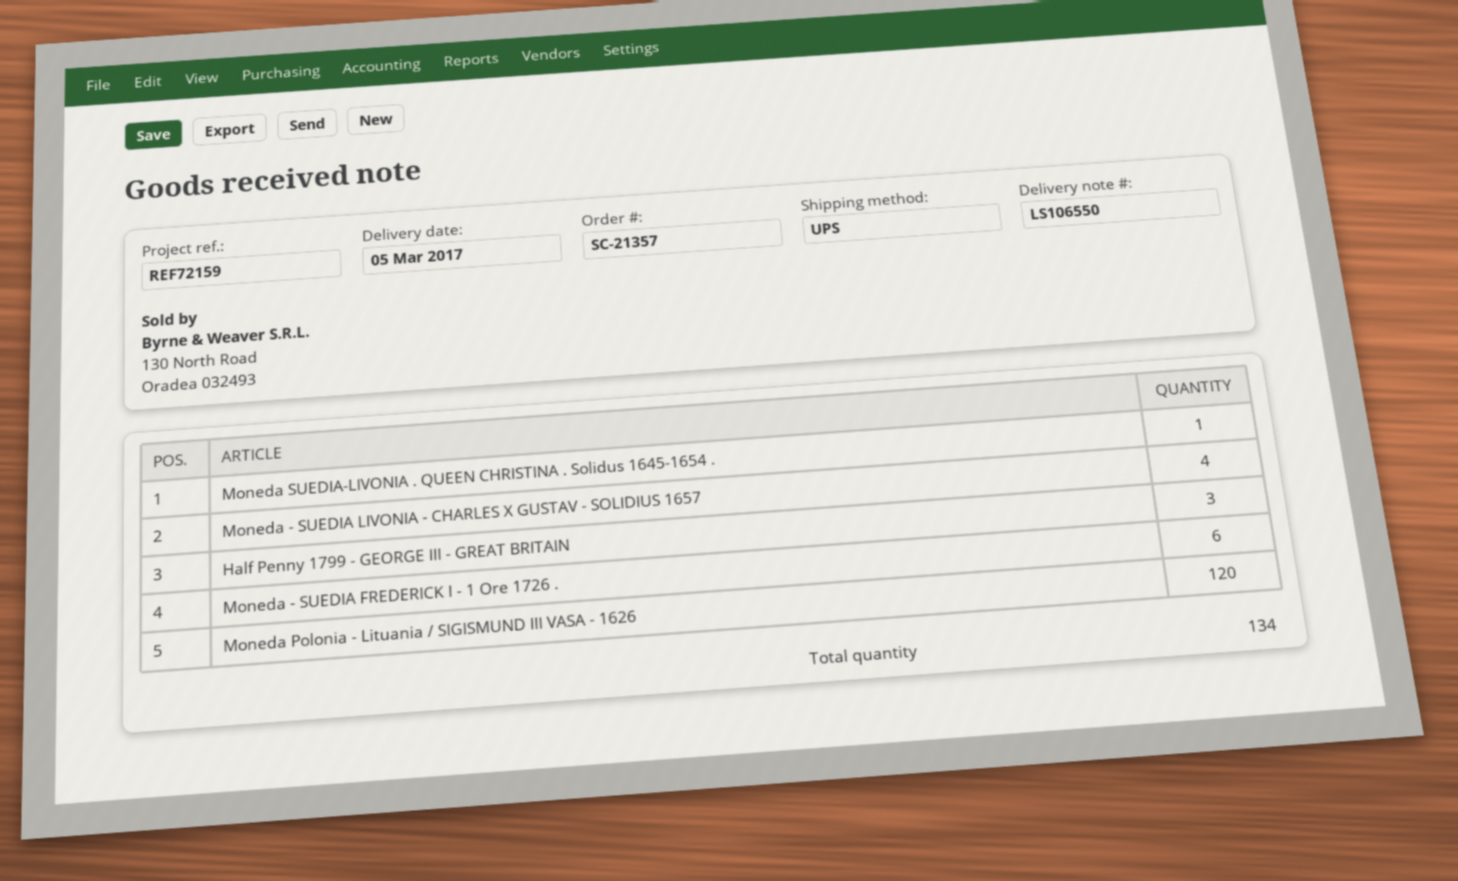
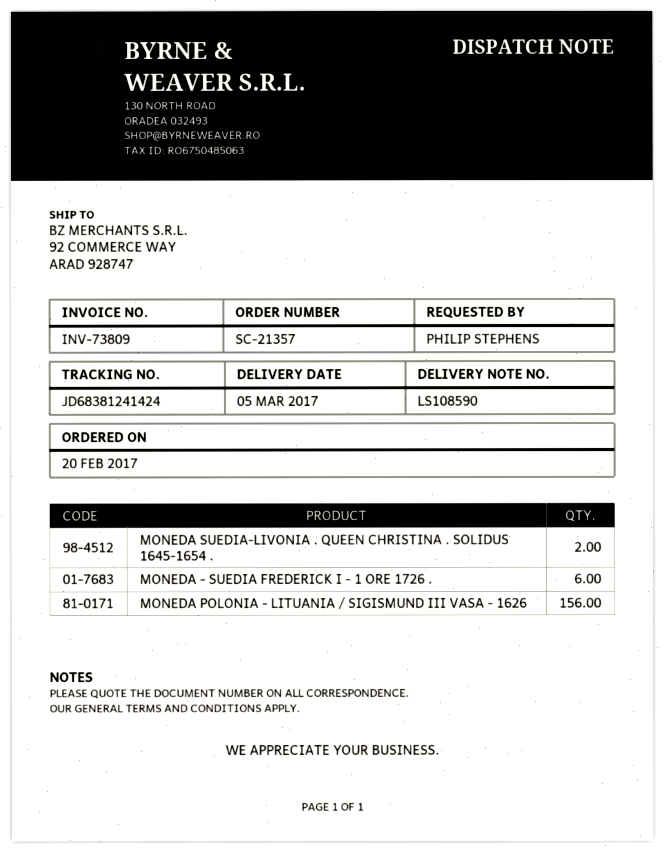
delivery note number: LS106550 -> LS108590
Moneda SUEDIA-LIVONIA . QUEEN CHRISTINA . Solidus 1645-1654 .: 1 -> 2
Moneda - SUEDIA LIVONIA - CHARLES X GUSTAV - SOLIDIUS 1657: 4 -> none
Half Penny 1799 - GEORGE III - GREAT BRITAIN: 3 -> none
Moneda Polonia - Lituania / SIGISMUND III VASA - 1626: 120 -> 156

